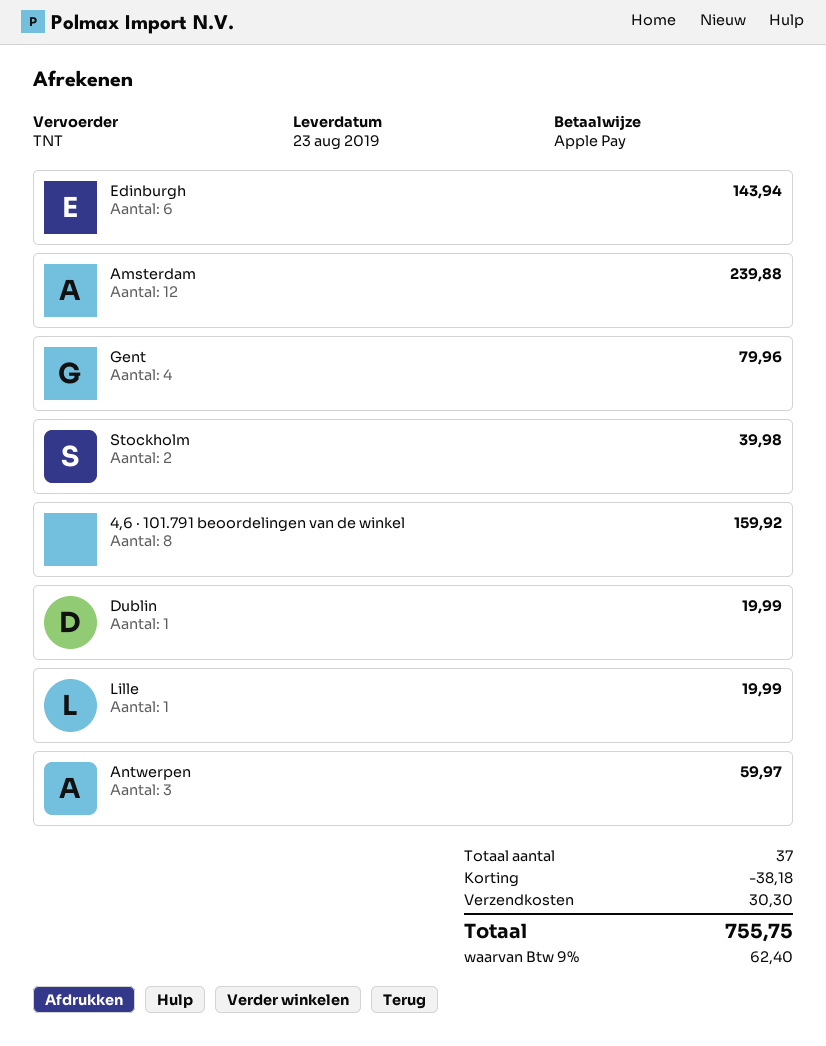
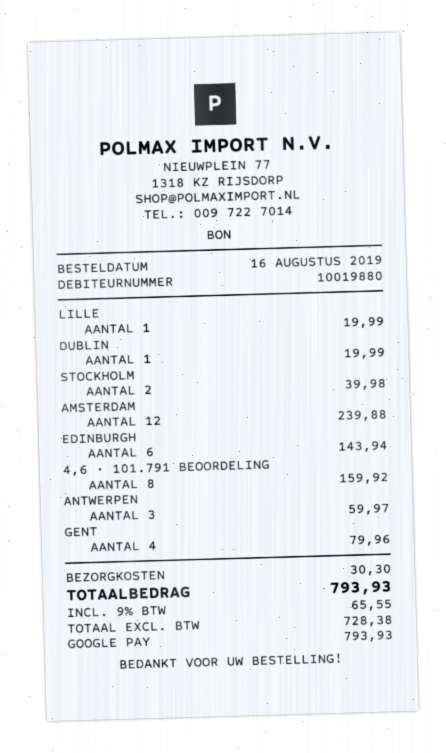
payment method: Apple Pay -> Google Pay
discount: 38.18 -> none
tax: 9% = 62.40 -> 9% = 65.55
total: 755.75 -> 793.93

